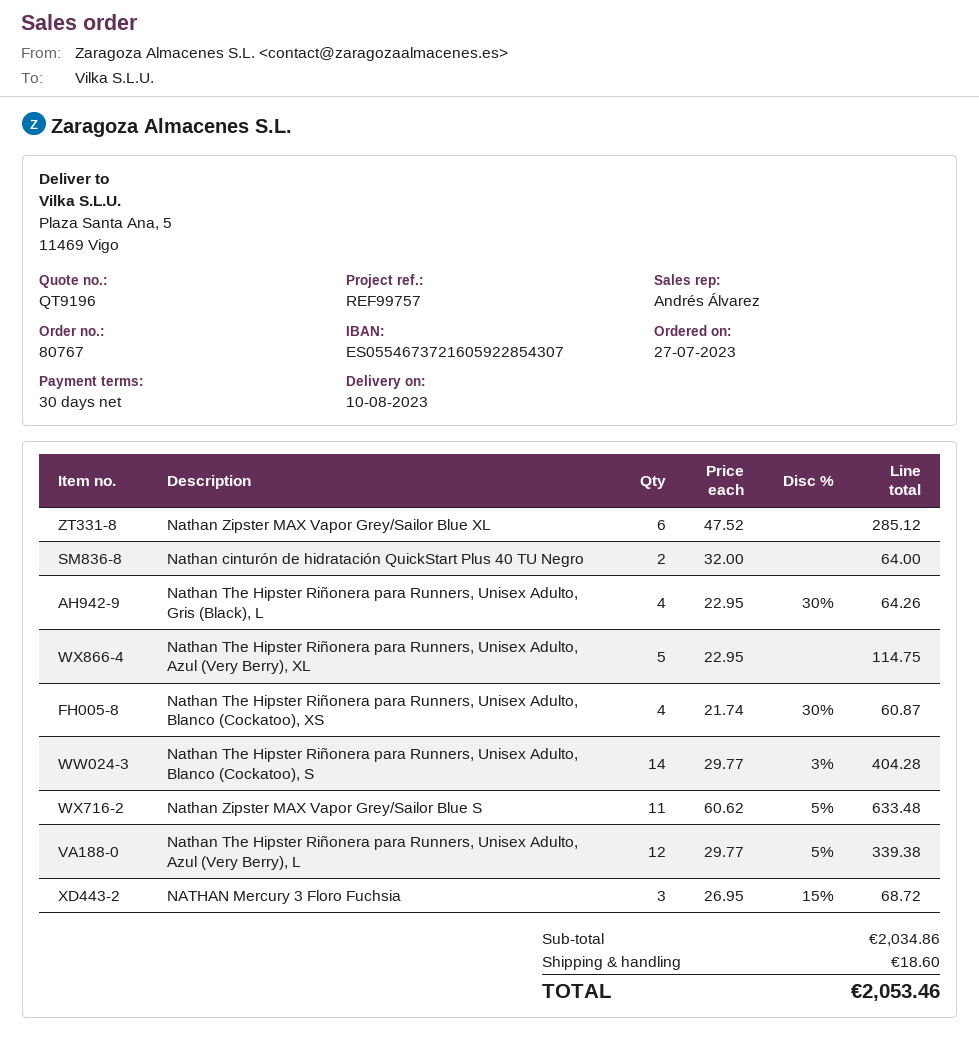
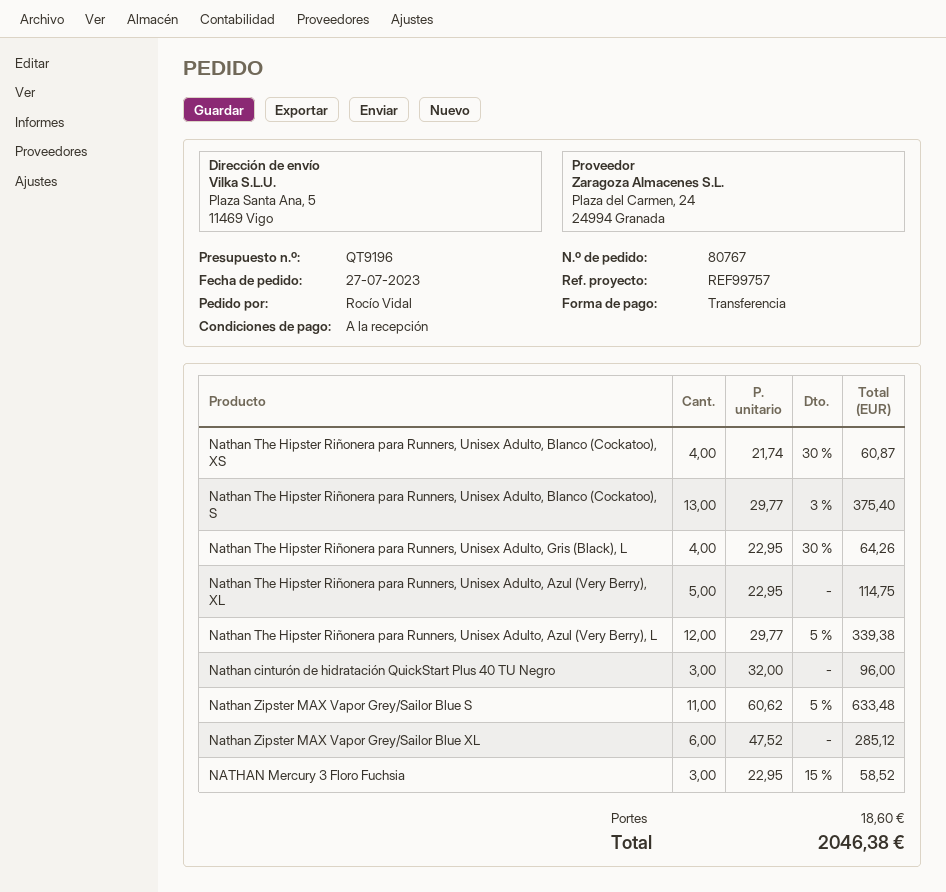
payment terms: 30 days -> on receipt
Nathan cinturón de hidratación QuickStart Plus 40 TU Negro: 2 x 32.00 = 64.00 -> 3 x 32.00 = 96.00
Nathan The Hipster Riñonera para Runners, Unisex Adulto, Blanco (Cockatoo), S: 14 x 29.77 - 3% = 404.28 -> 13 x 29.77 - 3% = 375.40
NATHAN Mercury 3 Floro Fuchsia: 3 x 26.95 - 15% = 68.72 -> 3 x 22.95 - 15% = 58.52
total: 2053.46 -> 2046.38

